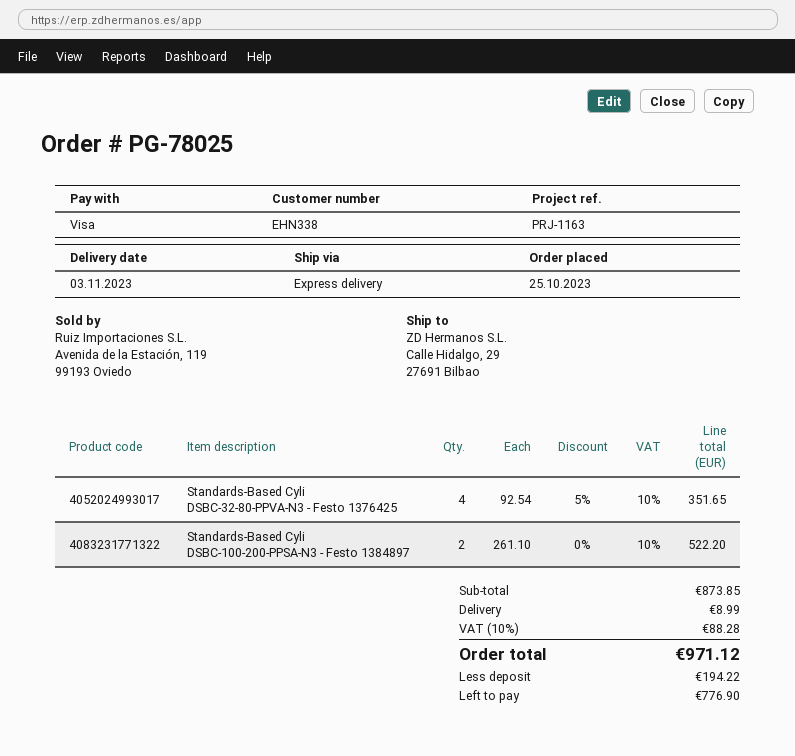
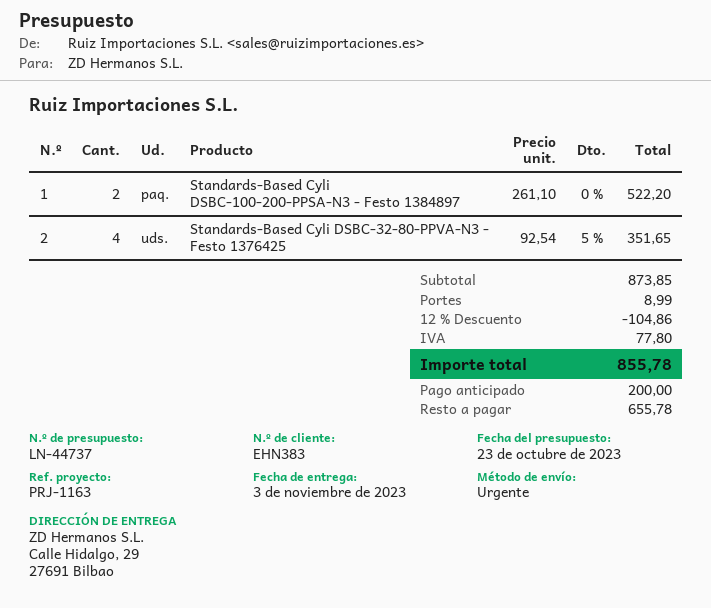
customer number: EHN338 -> EHN383
discount: none -> 12% = 104.86
tax: 88.28 -> 77.80
total: 971.12 -> 855.78
deposit: 194.22 -> 200.00
balance: 776.90 -> 655.78

